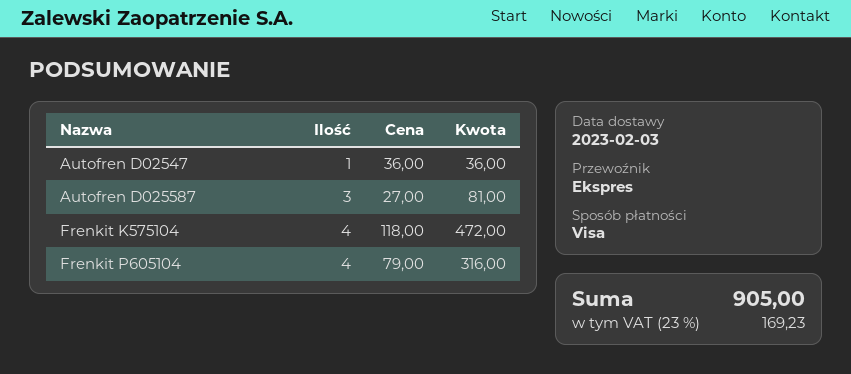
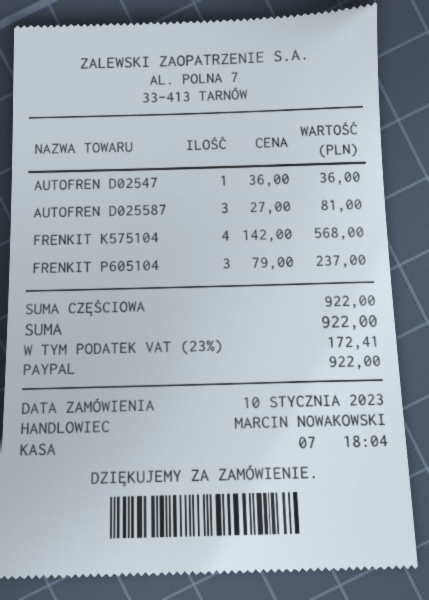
payment method: Visa -> PayPal
Frenkit K575104: 4 x 118.00 = 472.00 -> 4 x 142.00 = 568.00
Frenkit P605104: 4 x 79.00 = 316.00 -> 3 x 79.00 = 237.00
tax: 23% = 169.23 -> 23% = 172.41
total: 905.00 -> 922.00

